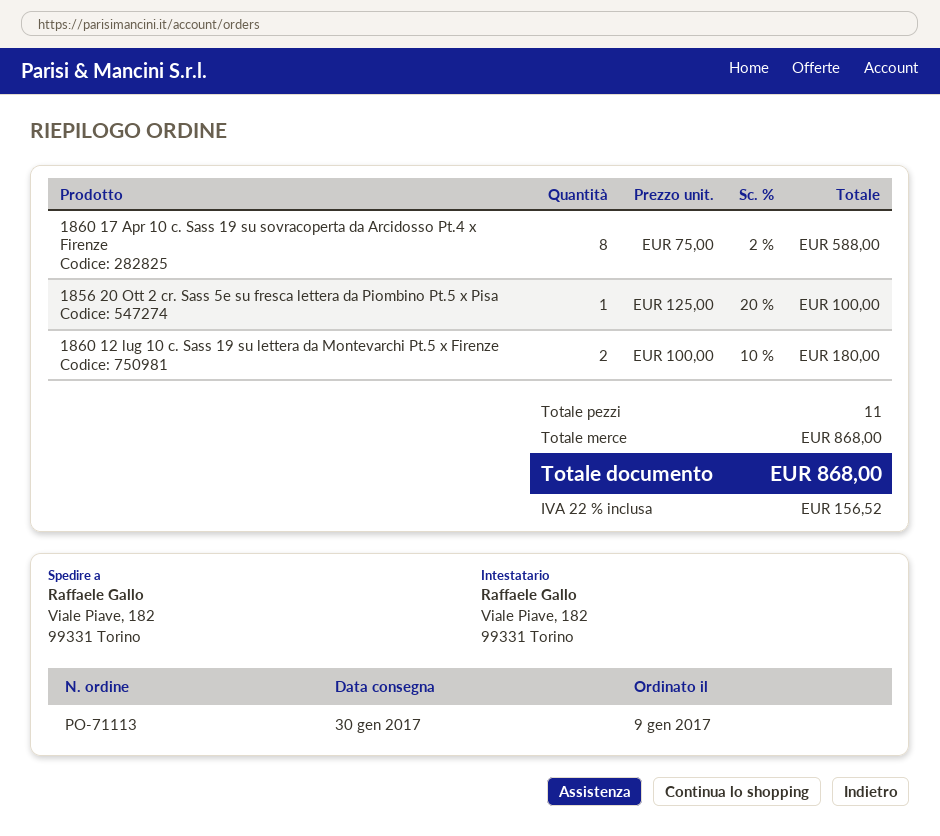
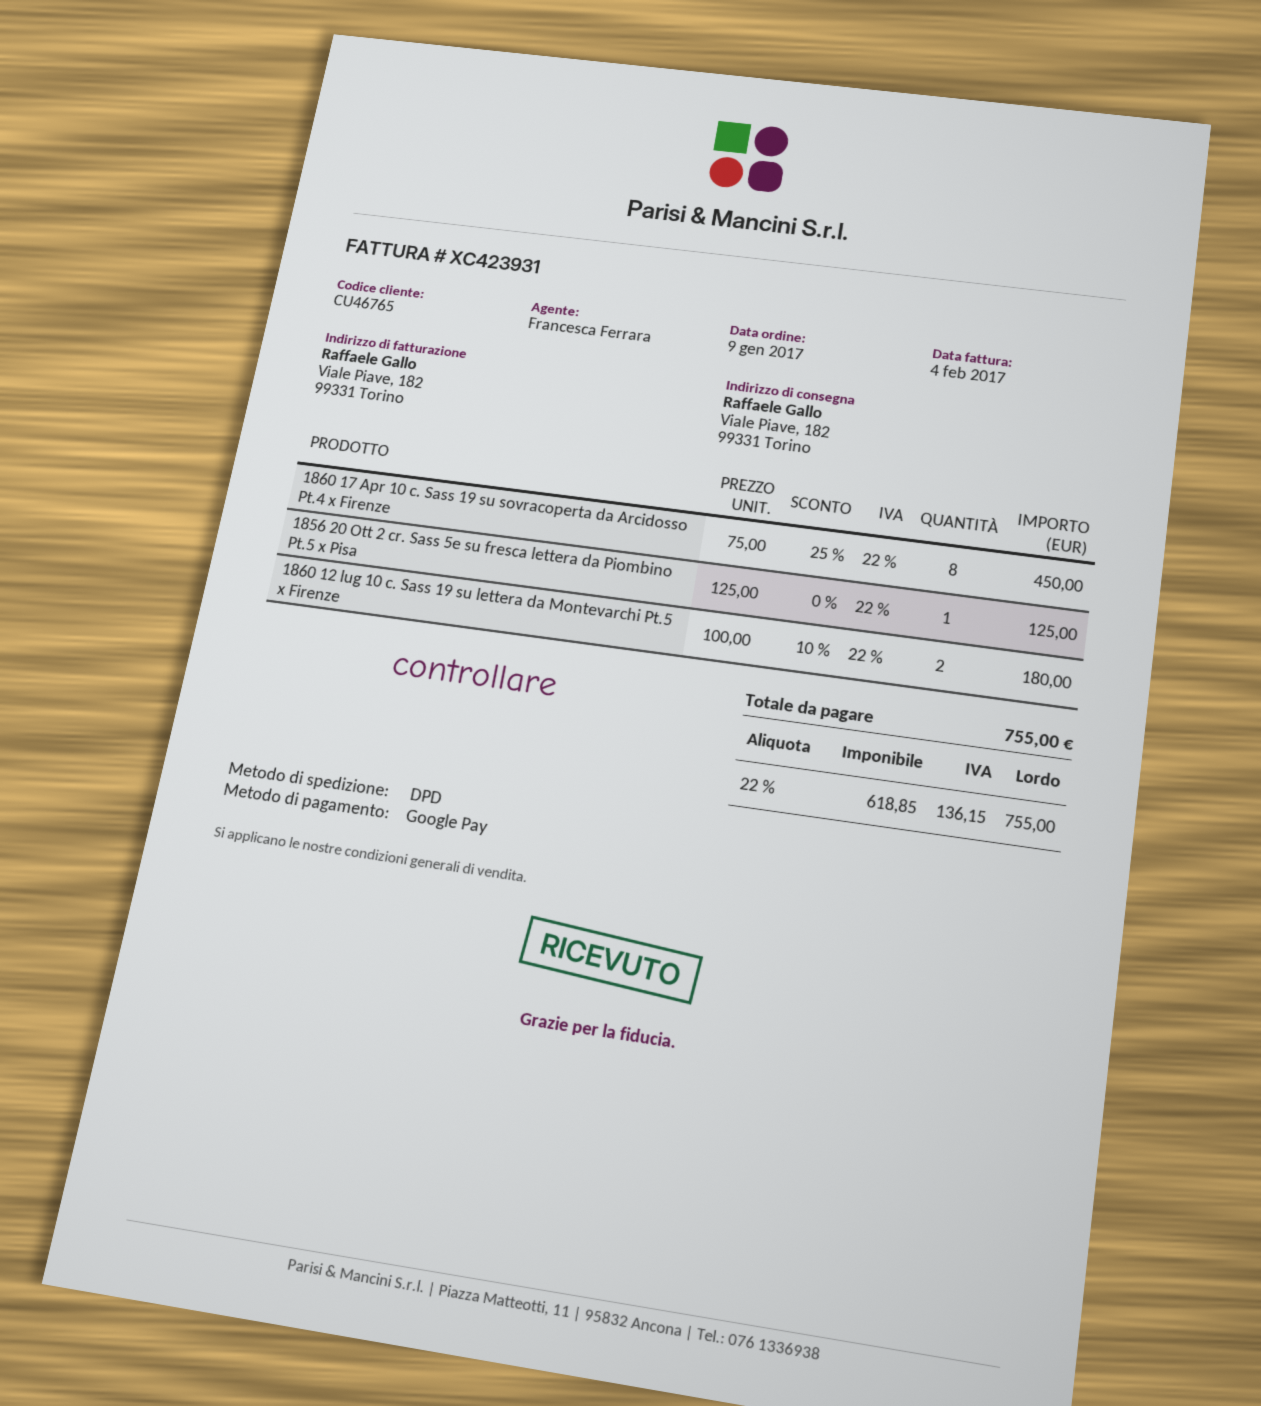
1860 17 Apr 10 c. Sass 19 su sovracoperta da Arcidosso Pt.4 x Firenze: 8 x 75.00 - 2% = 588.00 -> 8 x 75.00 - 25% = 450.00
1856 20 Ott 2 cr. Sass 5e su fresca lettera da Piombino Pt.5 x Pisa: 1 x 125.00 - 20% = 100.00 -> 1 x 125.00 = 125.00
tax: 22% = 156.52 -> 22% = 136.15
total: 868.00 -> 755.00

